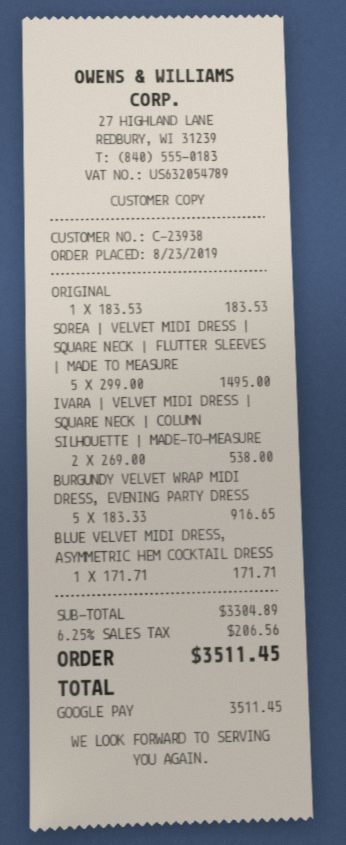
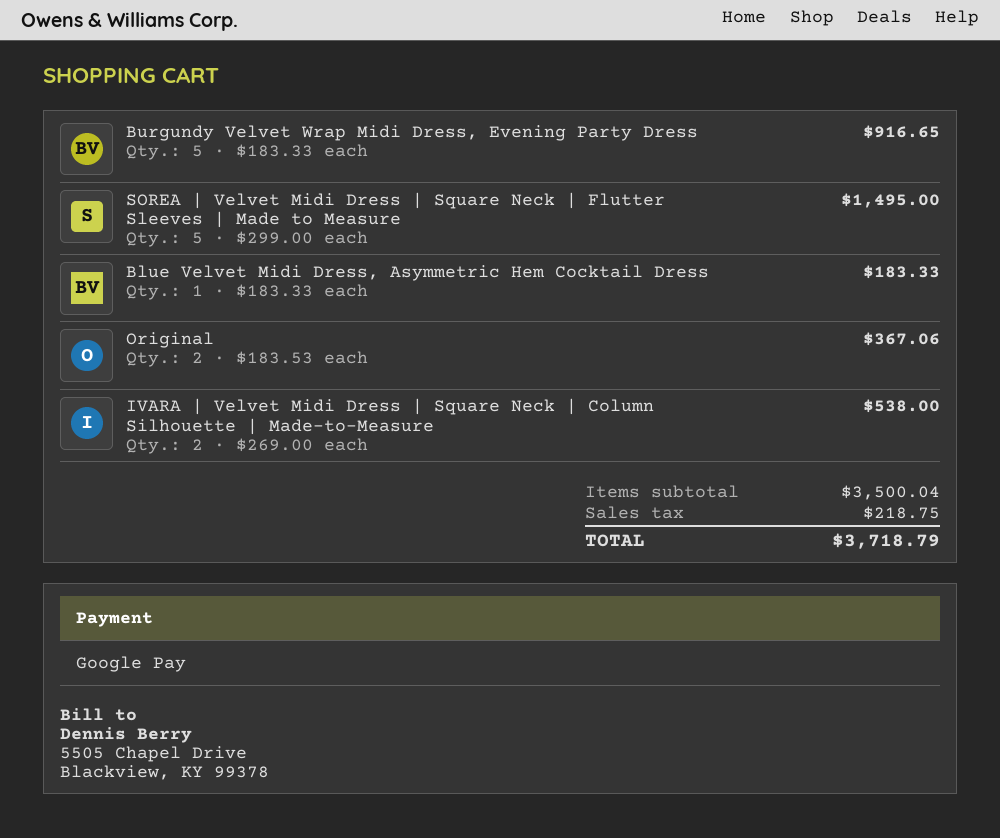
ORIGINAL: 1 x 183.53 = 183.53 -> 2 x 183.53 = 367.06
BLUE VELVET MIDI DRESS, ASYMMETRIC HEM COCKTAIL DRESS: 1 x 171.71 = 171.71 -> 1 x 183.33 = 183.33
subtotal: 3304.89 -> 3500.04
tax: 206.56 -> 218.75
total: 3511.45 -> 3718.79

